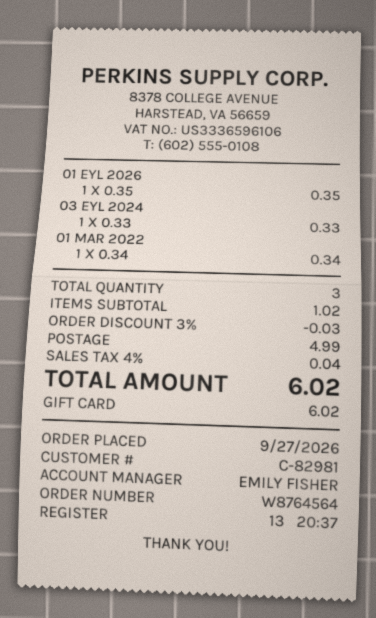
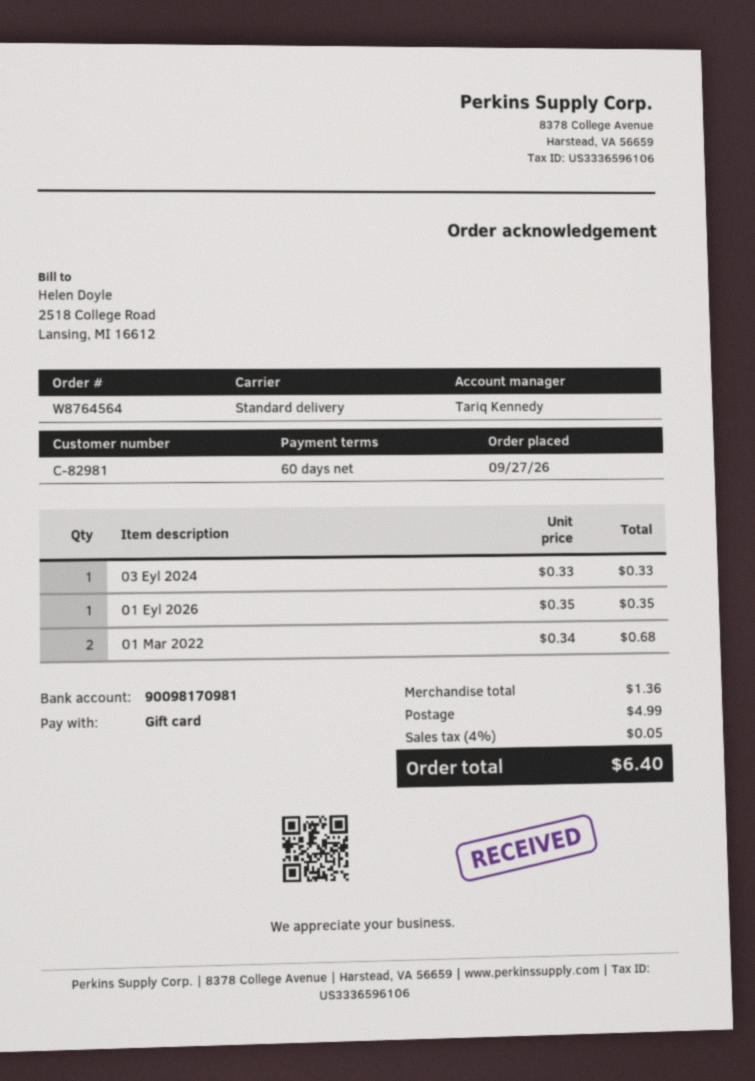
sales rep: EMILY FISHER -> Tariq Kennedy
01 MAR 2022: 1 x 0.34 = 0.34 -> 2 x 0.34 = 0.68
subtotal: 1.02 -> 1.36
discount: 3% = 0.03 -> none
tax: 4% = 0.04 -> 4% = 0.05
total: 6.02 -> 6.40

